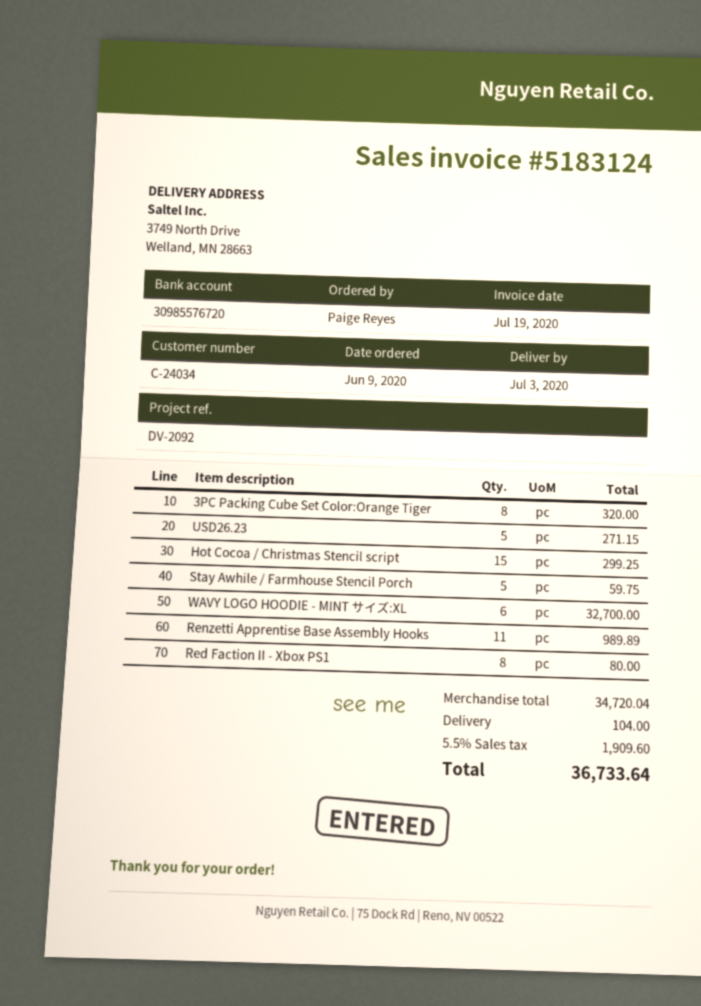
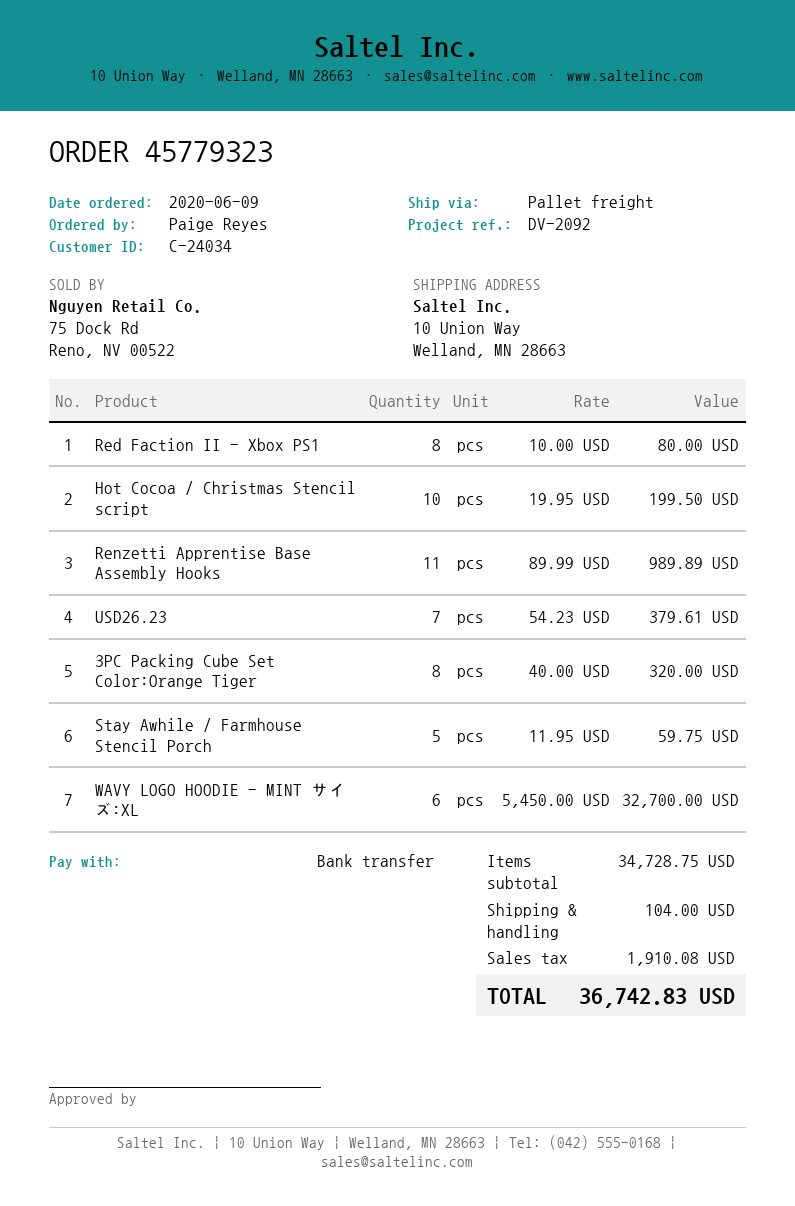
ship to: 3749 North Drive, Welland, MN 28663 -> 10 Union Way, Welland, MN 28663
USD26.23: 5 for 271.15 -> 7 for 379.61
Hot Cocoa / Christmas Stencil script: 15 for 299.25 -> 10 for 199.50
subtotal: 34720.04 -> 34728.75
tax: 1909.60 -> 1910.08
total: 36733.64 -> 36742.83

